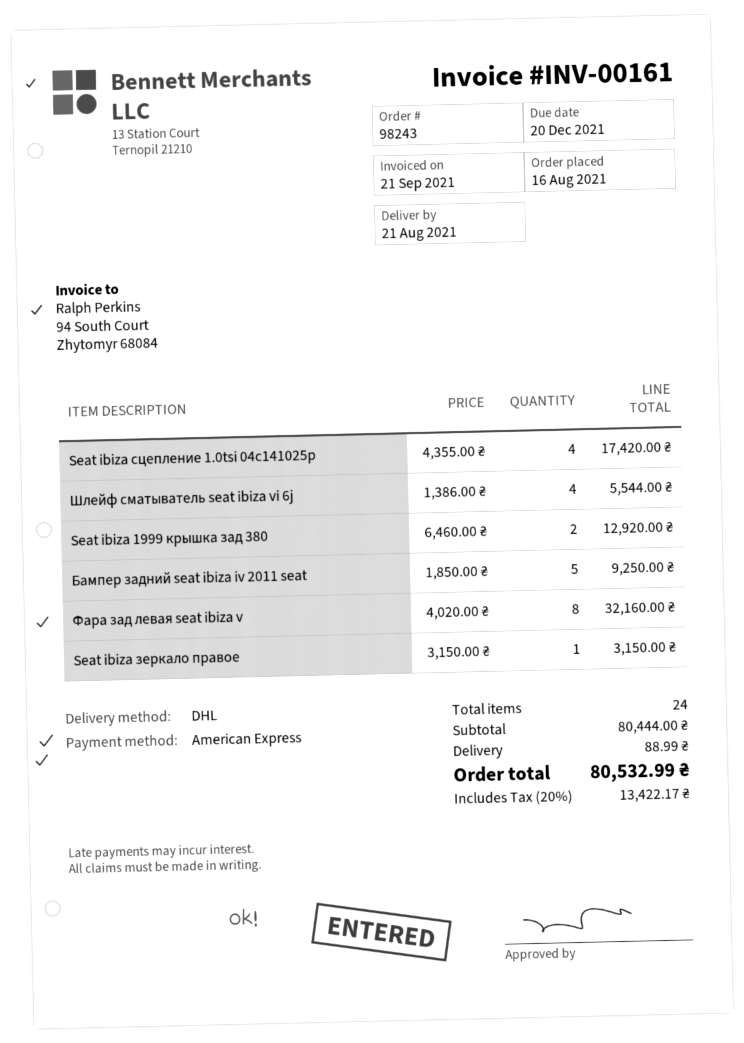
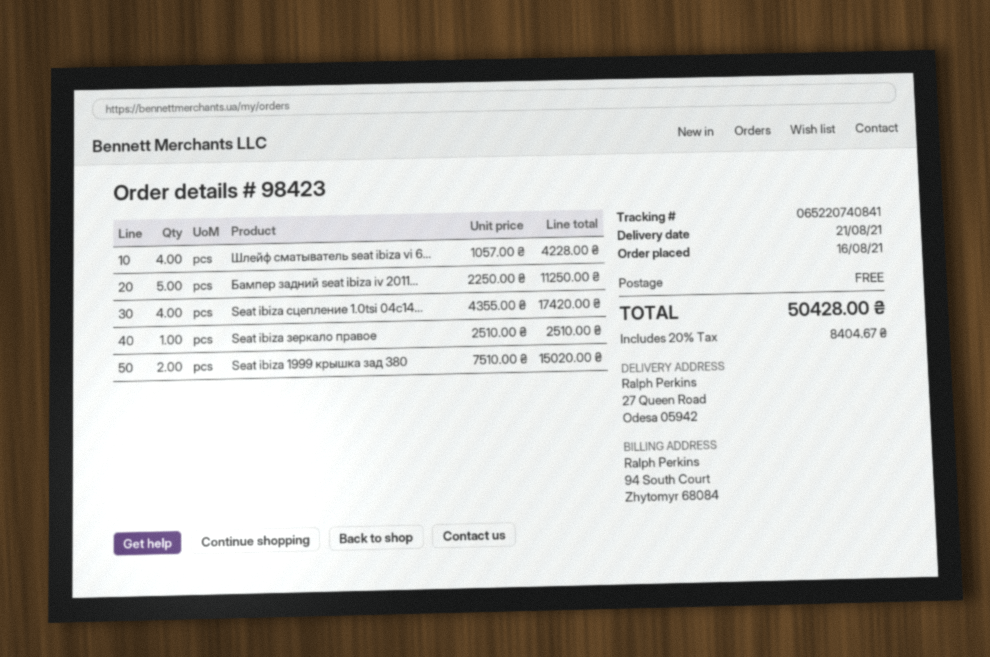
order number: 98243 -> 98423
Шлейф сматыватель seat ibiza vi 6j: 4 x 1386.00 = 5544.00 -> 4 x 1057.00 = 4228.00
Seat ibiza 1999 крышка зад 380: 2 x 6460.00 = 12920.00 -> 2 x 7510.00 = 15020.00
Бампер задний seat ibiza iv 2011 seat: 5 x 1850.00 = 9250.00 -> 5 x 2250.00 = 11250.00
Фара зад левая seat ibiza v: 8 x 4020.00 = 32160.00 -> none
Seat ibiza зеркало правое: 1 x 3150.00 = 3150.00 -> 1 x 2510.00 = 2510.00
shipping: 88.99 -> 0.00
tax: 20% = 13422.17 -> 20% = 8404.67
total: 80532.99 -> 50428.00

